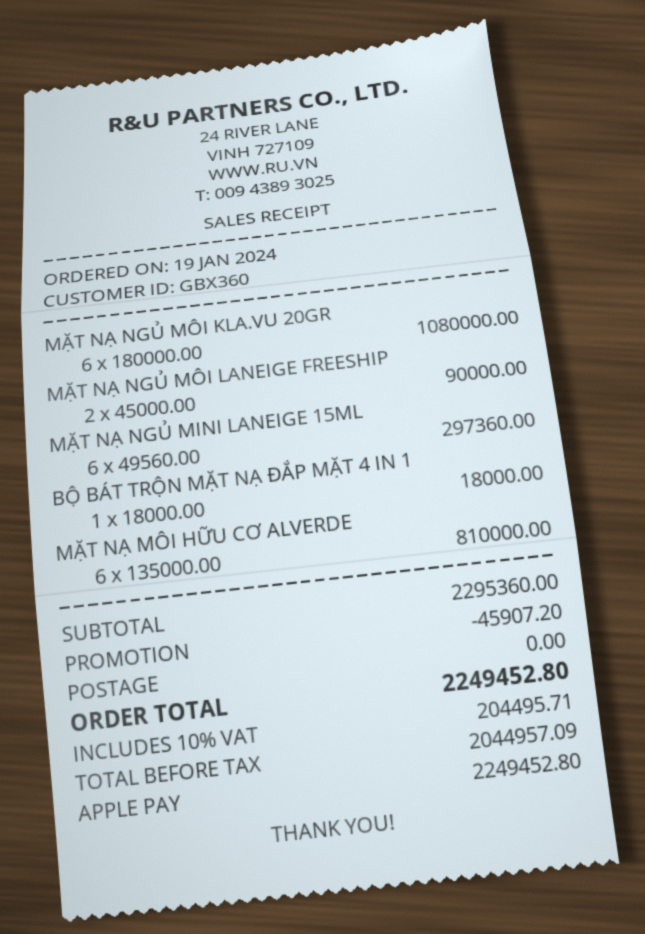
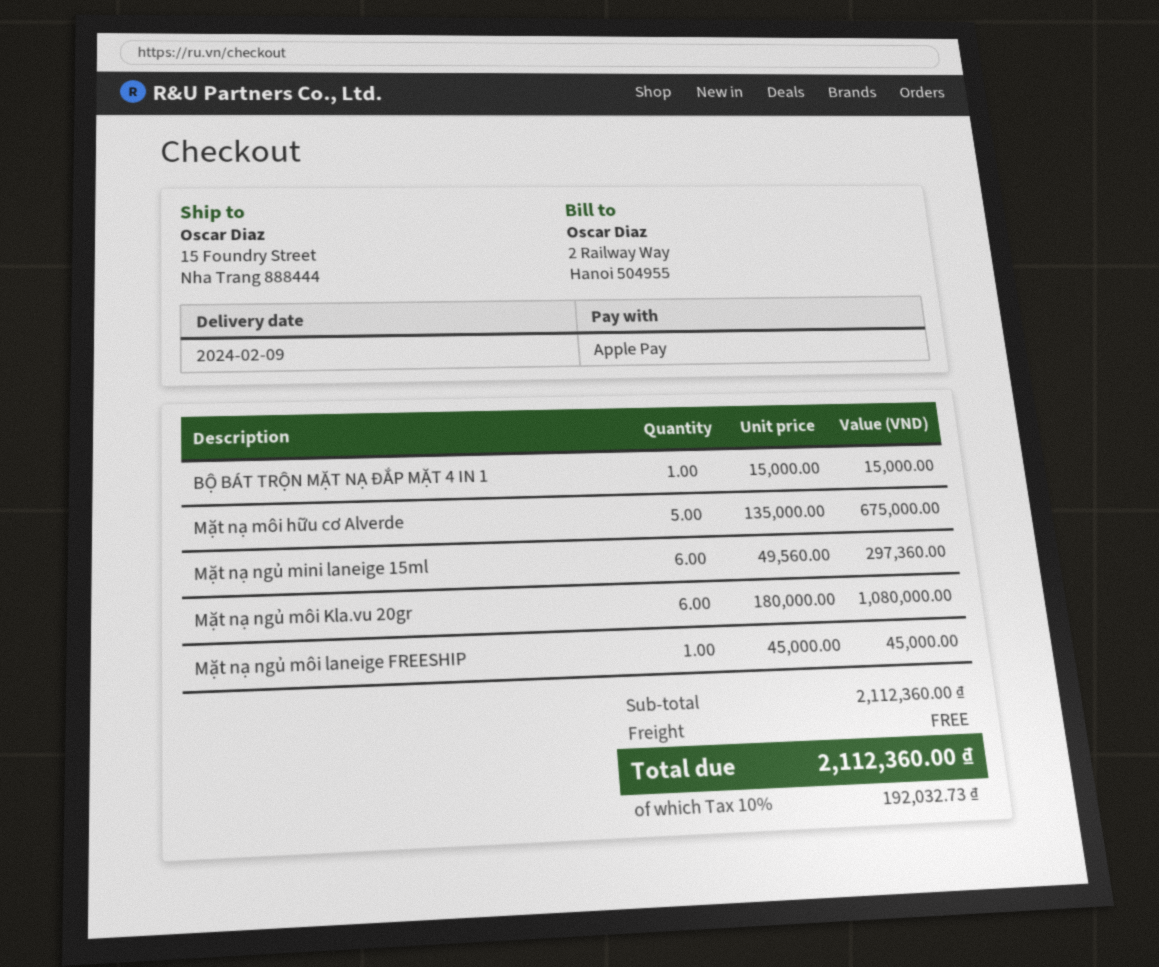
MẶT NẠ NGỦ MÔI LANEIGE FREESHIP: 2 x 45000.00 = 90000.00 -> 1 x 45000.00 = 45000.00
BỘ BÁT TRỘN MẶT NẠ ĐẮP MẶT 4 IN 1: 1 x 18000.00 = 18000.00 -> 1 x 15000.00 = 15000.00
MẶT NẠ MÔI HỮU CƠ ALVERDE: 6 x 135000.00 = 810000.00 -> 5 x 135000.00 = 675000.00
subtotal: 2295360.00 -> 2112360.00
discount: 45907.20 -> none
tax: 10% = 204495.71 -> 10% = 192032.73
total: 2249452.80 -> 2112360.00

